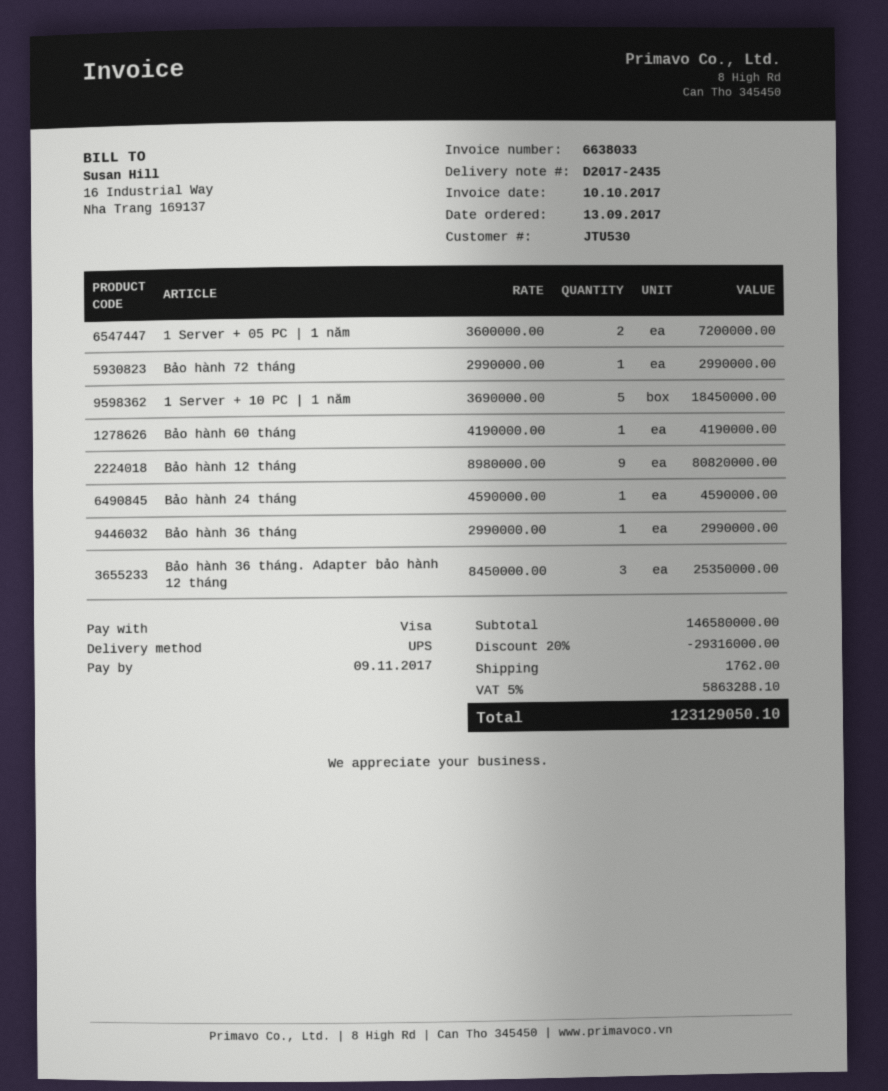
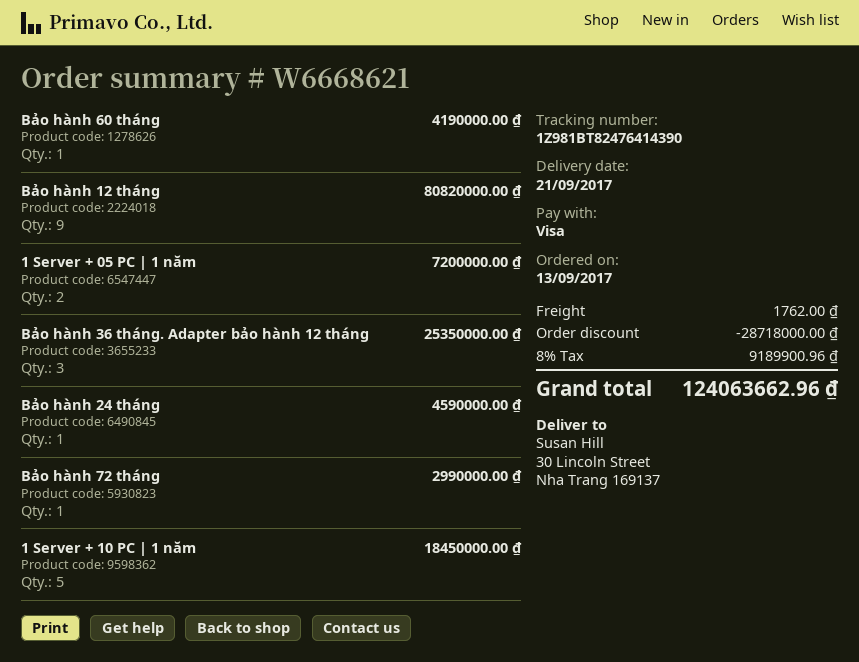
Bảo hành 36 tháng: 1 for 2990000.00 -> none
discount: 29316000.00 -> 28718000.00
tax: 5% = 5863288.10 -> 8% = 9189900.96
total: 123129050.10 -> 124063662.96

